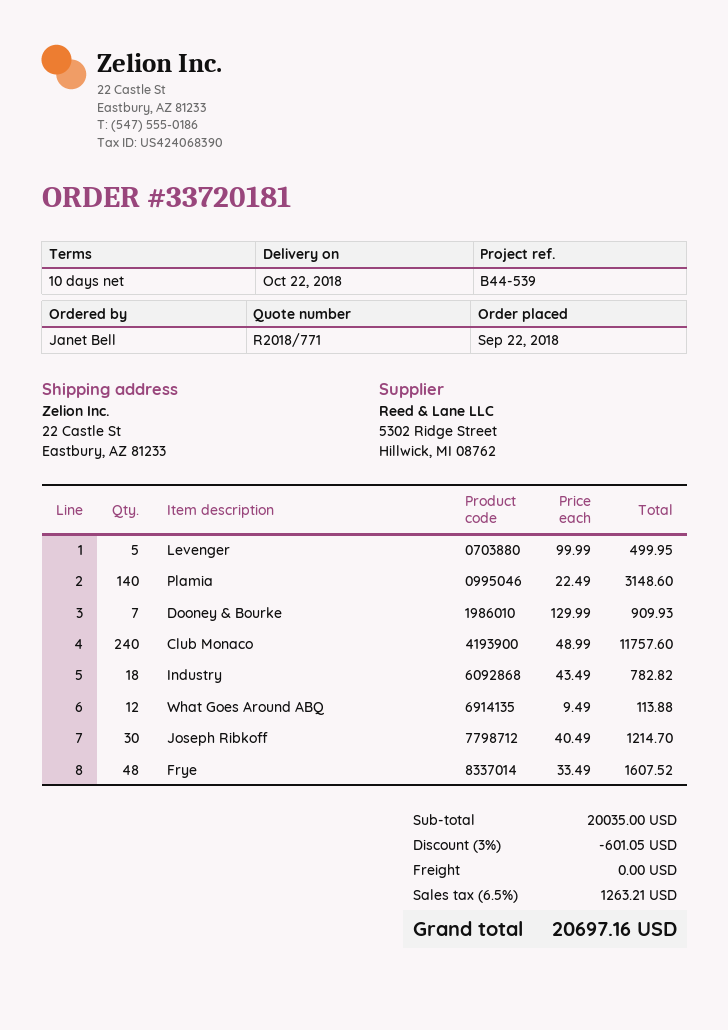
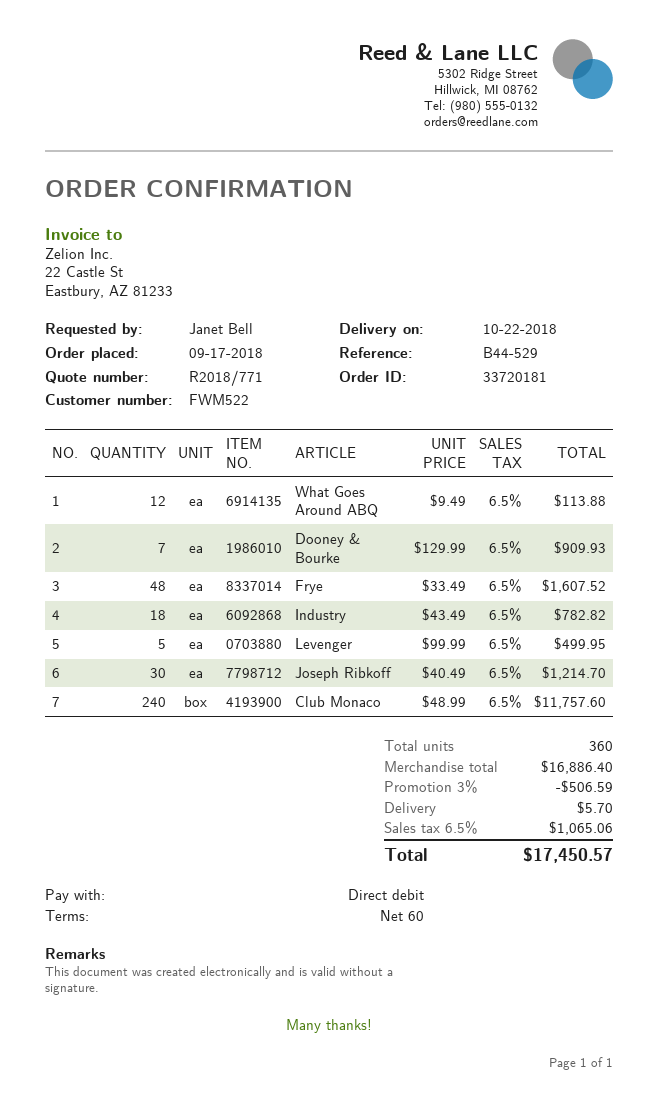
order date: 2018-09-22 -> 2018-09-17
payment terms: 10 days -> 60 days
reference: B44-539 -> B44-529
Plamia: 140 x 22.49 = 3148.60 -> none
subtotal: 20035.00 -> 16886.40
discount: 3% = 601.05 -> 3% = 506.59
shipping: 0.00 -> 5.70
tax: 6.5% = 1263.21 -> 6.5% = 1065.06
total: 20697.16 -> 17450.57

